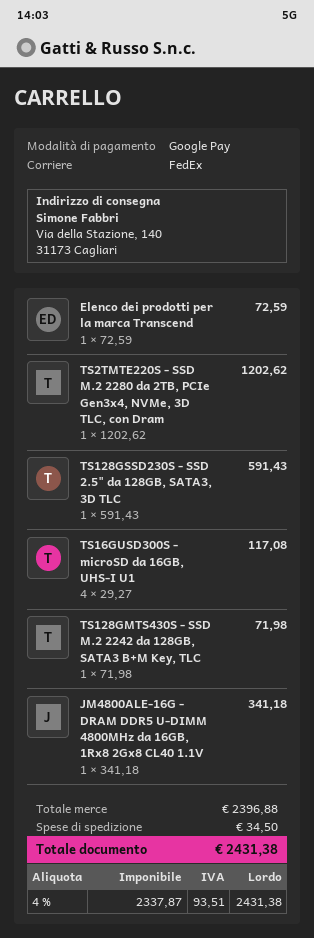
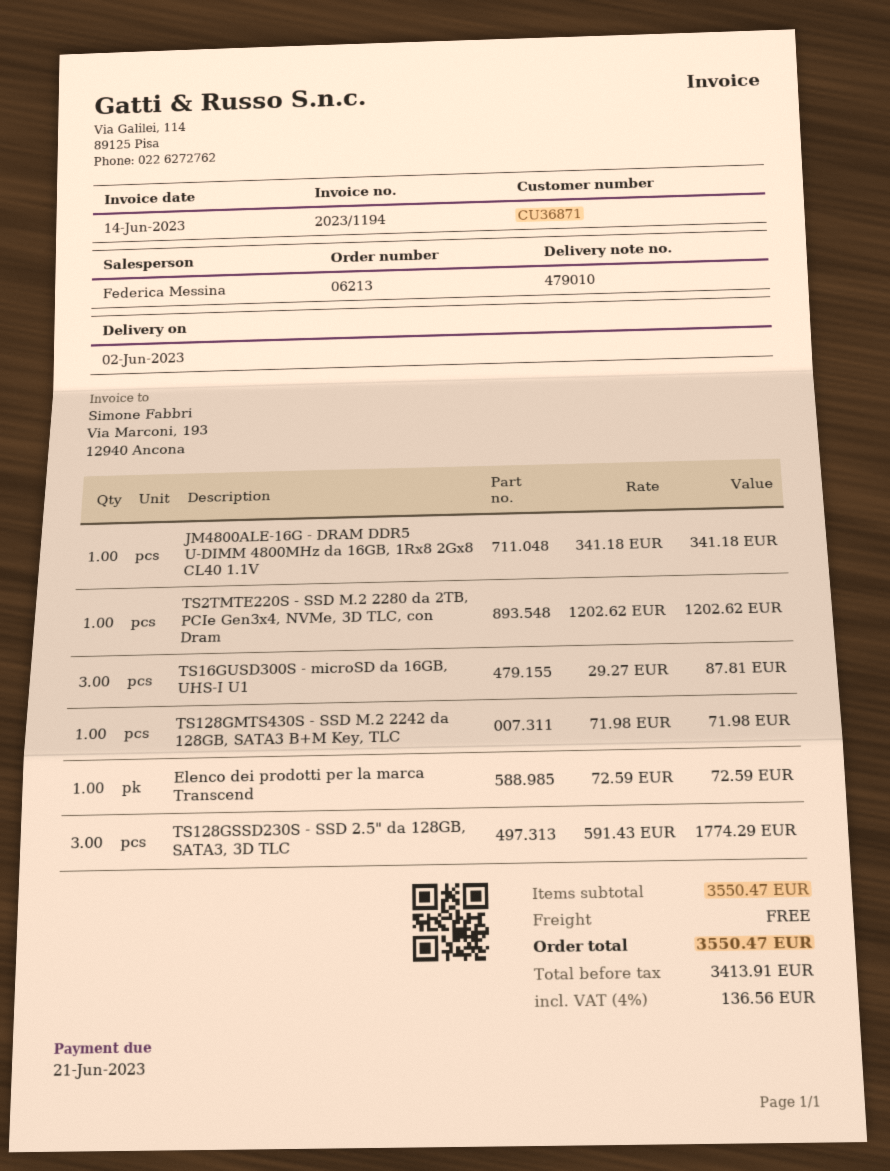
TS128GSSD230S - SSD 2.5" da 128GB, SATA3, 3D TLC: 1 x 591.43 = 591.43 -> 3 x 591.43 = 1774.29
TS16GUSD300S - microSD da 16GB, UHS-I U1: 4 x 29.27 = 117.08 -> 3 x 29.27 = 87.81
subtotal: 2396.88 -> 3550.47
shipping: 34.50 -> 0.00
net: 2337.87 -> 3413.91
tax: 4% = 93.51 -> 4% = 136.56
total: 2431.38 -> 3550.47

